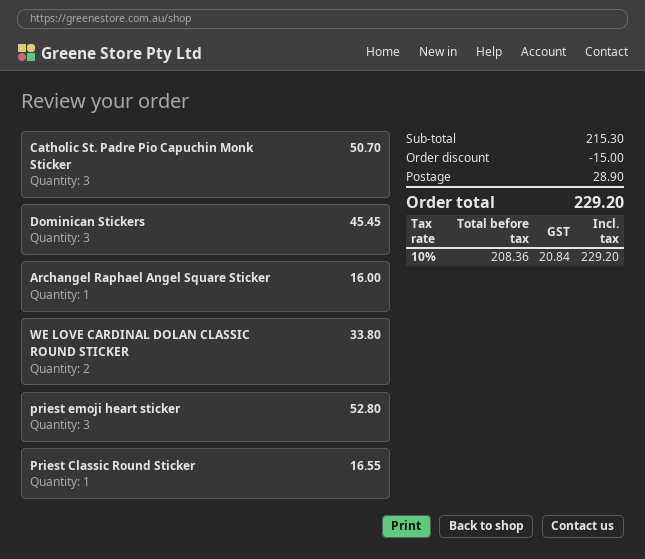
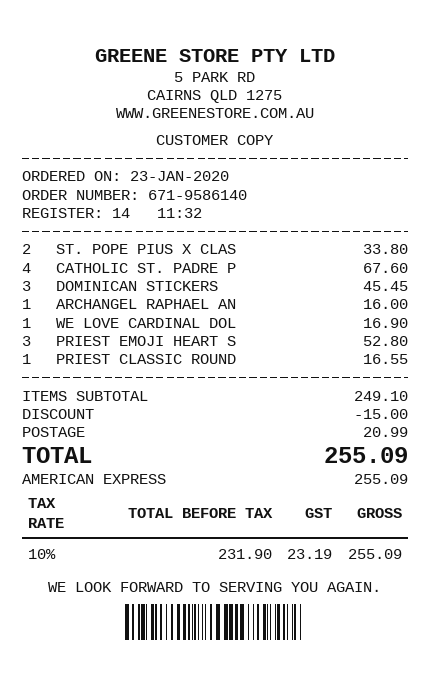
Catholic St. Padre Pio Capuchin Monk Sticker: 3 for 50.70 -> 4 for 67.60
WE LOVE CARDINAL DOLAN CLASSIC ROUND STICKER: 2 for 33.80 -> 1 for 16.90
ST. POPE PIUS X CLAS: none -> 2 for 33.80
subtotal: 215.30 -> 249.10
shipping: 28.90 -> 20.99
net: 208.36 -> 231.90
tax: 10% = 20.84 -> 10% = 23.19
total: 229.20 -> 255.09

